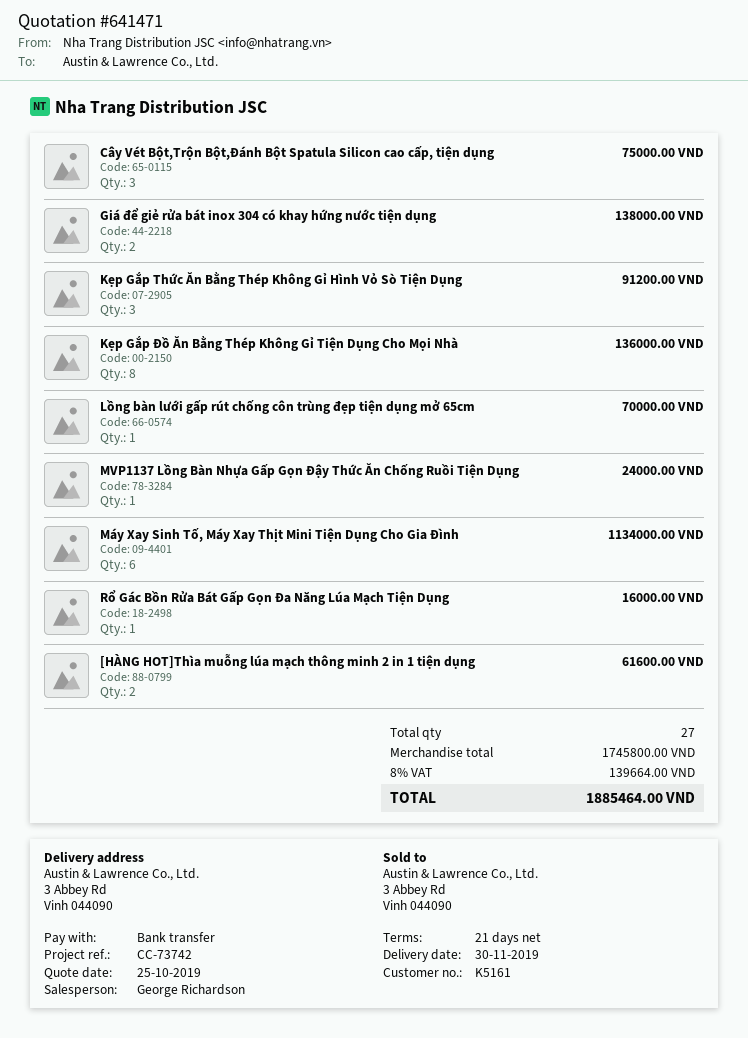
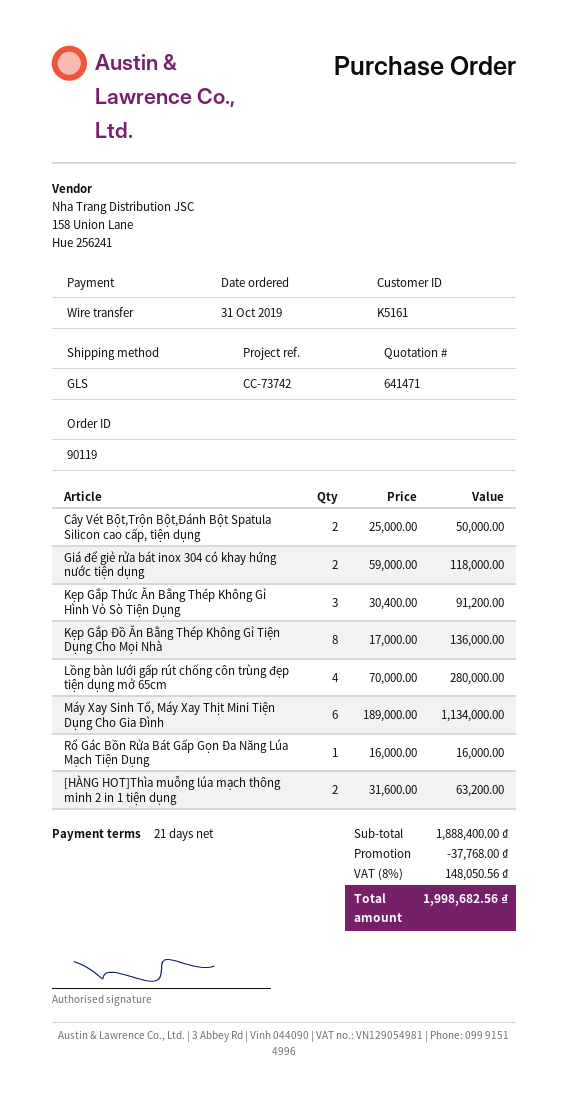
Cây Vét Bột,Trộn Bột,Đánh Bột Spatula Silicon cao cấp, tiện dụng: 3 for 75000.00 -> 2 for 50000.00
Giá để giẻ rửa bát inox 304 có khay hứng nước tiện dụng: 2 for 138000.00 -> 2 for 118000.00
Lồng bàn lưới gấp rút chống côn trùng đẹp tiện dụng mở 65cm: 1 for 70000.00 -> 4 for 280000.00
MVP1137 Lồng Bàn Nhựa Gấp Gọn Đậy Thức Ăn Chống Ruồi Tiện Dụng: 1 for 24000.00 -> none
[HÀNG HOT]Thìa muỗng lúa mạch thông minh 2 in 1 tiện dụng: 2 for 61600.00 -> 2 for 63200.00
subtotal: 1745800.00 -> 1888400.00
discount: none -> 37768.00
tax: 8% = 139664.00 -> 8% = 148050.56
total: 1885464.00 -> 1998682.56

